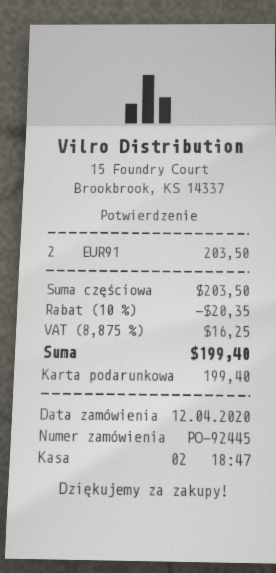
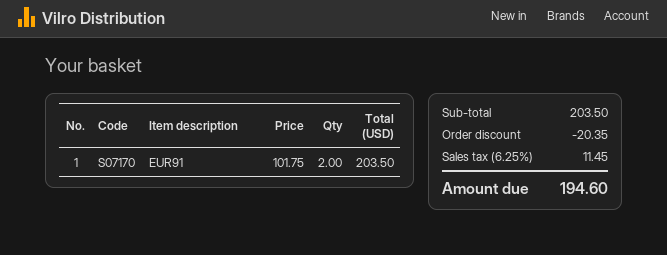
tax: 8.875% = 16.25 -> 6.25% = 11.45
total: 199.40 -> 194.60

